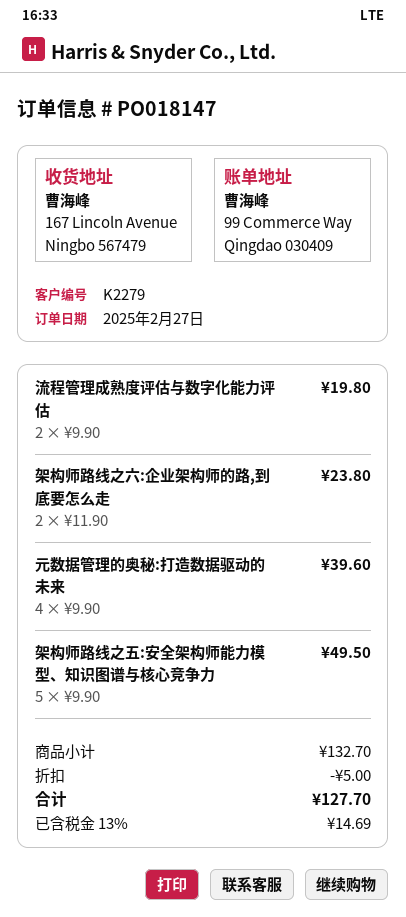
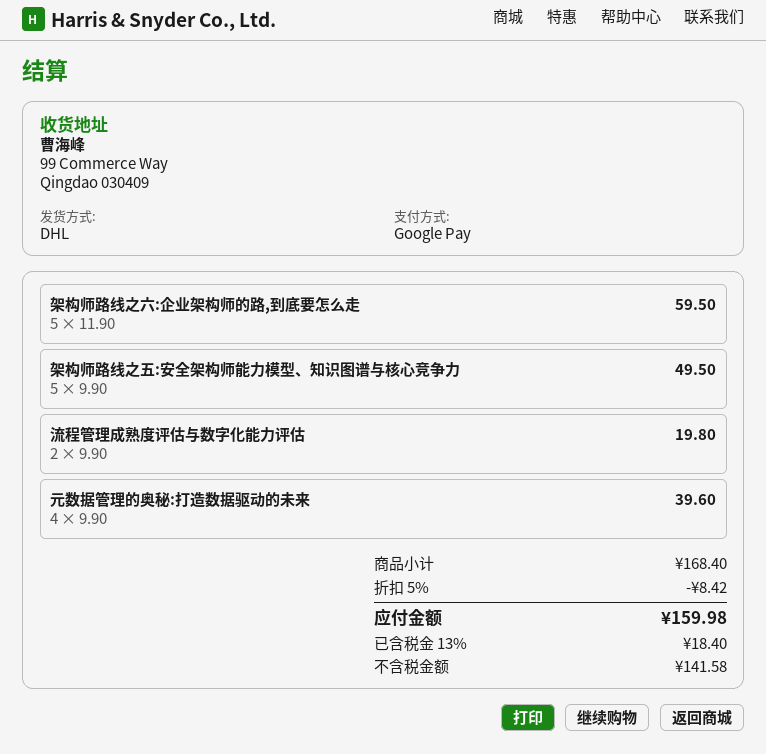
ship to: 167 Lincoln Avenue, Ningbo 567479 -> 99 Commerce Way, Qingdao 030409
架构师路线之六:企业架构师的路,到底要怎么走: 2 x 11.90 = 23.80 -> 5 x 11.90 = 59.50
subtotal: 132.70 -> 168.40
discount: 5.00 -> 8.42
tax: 13% = 14.69 -> 13% = 18.40
total: 127.70 -> 159.98

